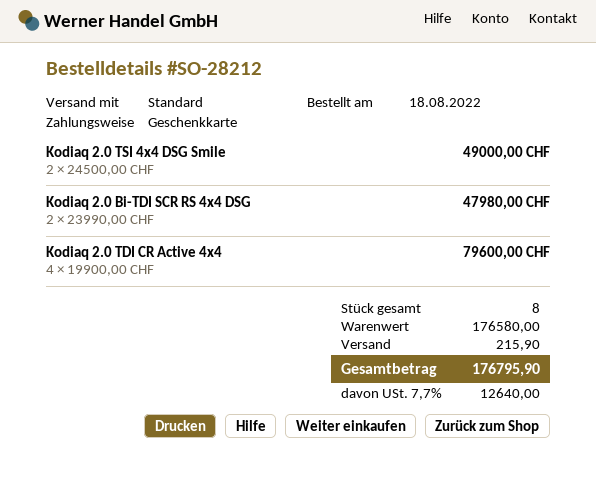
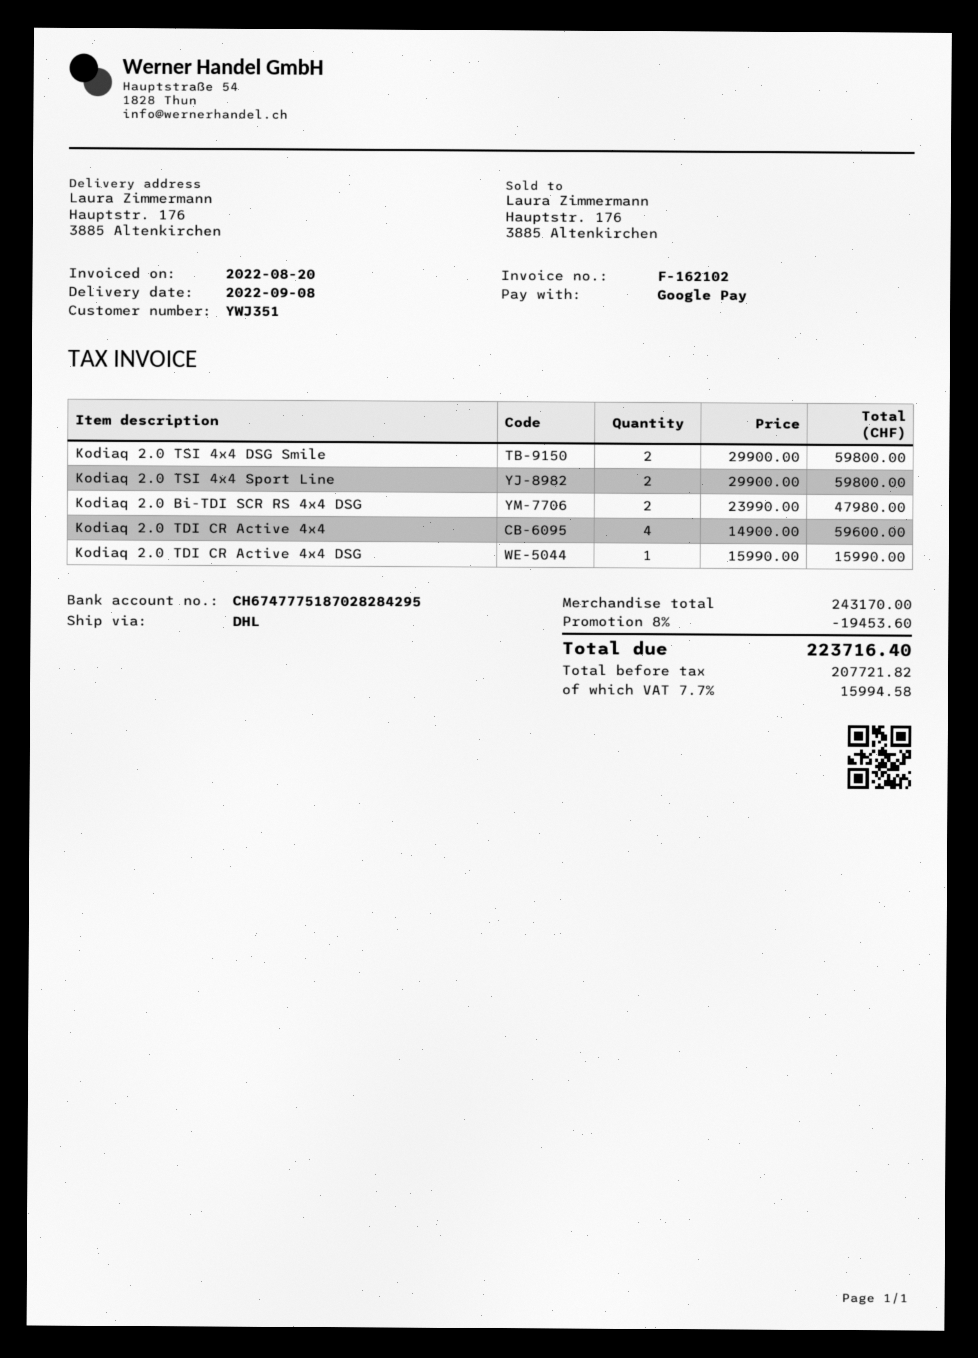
payment method: gift card -> Google Pay
shipping method: standard -> DHL
Kodiaq 2.0 TSI 4x4 DSG Smile: 2 x 24500.00 = 49000.00 -> 2 x 29900.00 = 59800.00
Kodiaq 2.0 TDI CR Active 4x4: 4 x 19900.00 = 79600.00 -> 4 x 14900.00 = 59600.00
Kodiaq 2.0 TSI 4x4 Sport Line: none -> 2 x 29900.00 = 59800.00
Kodiaq 2.0 TDI CR Active 4x4 DSG: none -> 1 x 15990.00 = 15990.00
subtotal: 176580.00 -> 243170.00
discount: none -> 8% = 19453.60
shipping: 215.90 -> none
tax: 7.7% = 12640.00 -> 7.7% = 15994.58
total: 176795.90 -> 223716.40

